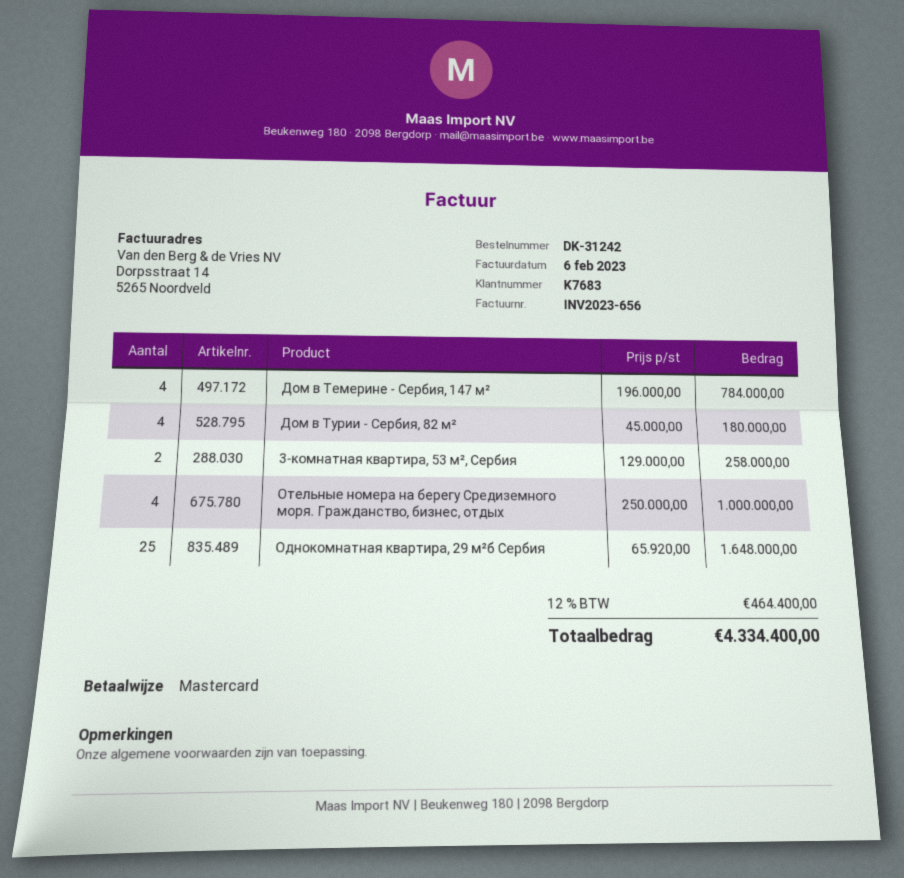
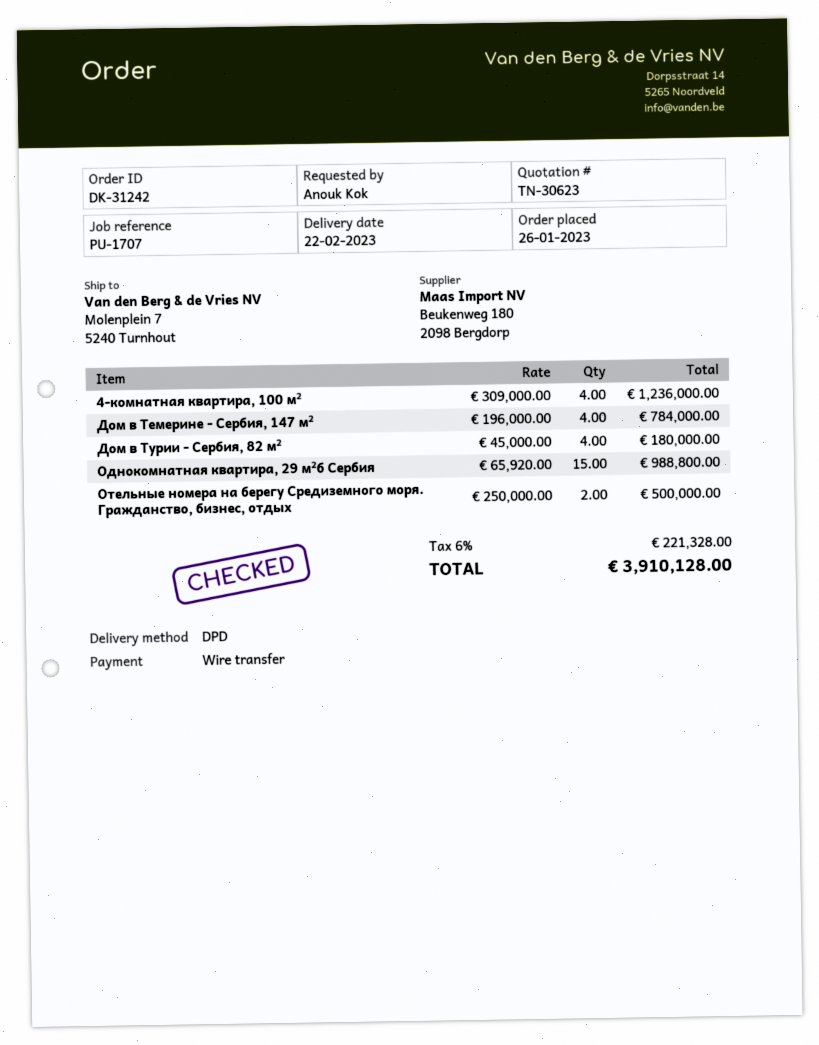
payment method: Mastercard -> bank transfer
3-комнатная квартира, 53 м², Сербия: 2 x 129000.00 = 258000.00 -> none
Отельные номера на берегу Средиземного моря. Гражданство, бизнес, отдых: 4 x 250000.00 = 1000000.00 -> 2 x 250000.00 = 500000.00
Однокомнатная квартира, 29 м²б Сербия: 25 x 65920.00 = 1648000.00 -> 15 x 65920.00 = 988800.00
4-комнатная квартира, 100 м²: none -> 4 x 309000.00 = 1236000.00
tax: 12% = 464400.00 -> 6% = 221328.00
total: 4334400.00 -> 3910128.00

